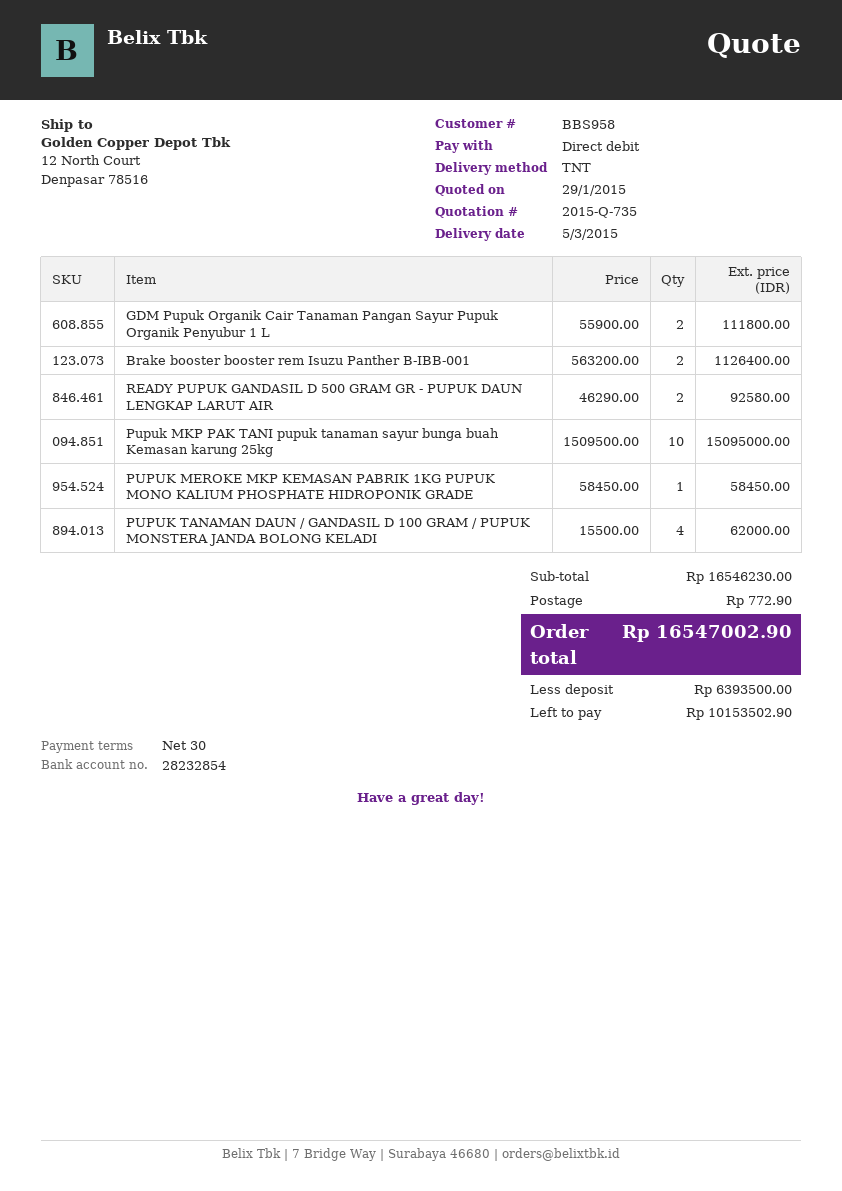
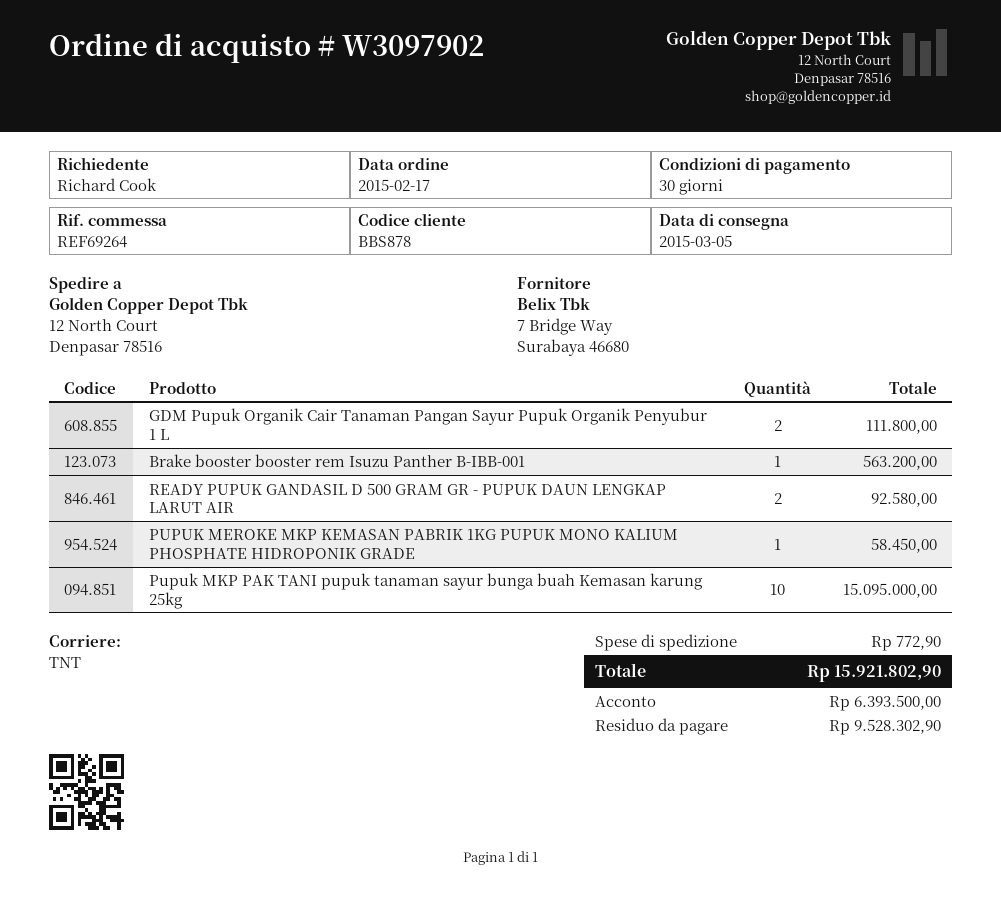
customer number: BBS958 -> BBS878
Brake booster booster rem Isuzu Panther B-IBB-001: 2 for 1126400.00 -> 1 for 563200.00
PUPUK TANAMAN DAUN / GANDASIL D 100 GRAM / PUPUK MONSTERA JANDA BOLONG KELADI: 4 for 62000.00 -> none
total: 16547002.90 -> 15921802.90
balance: 10153502.90 -> 9528302.90

